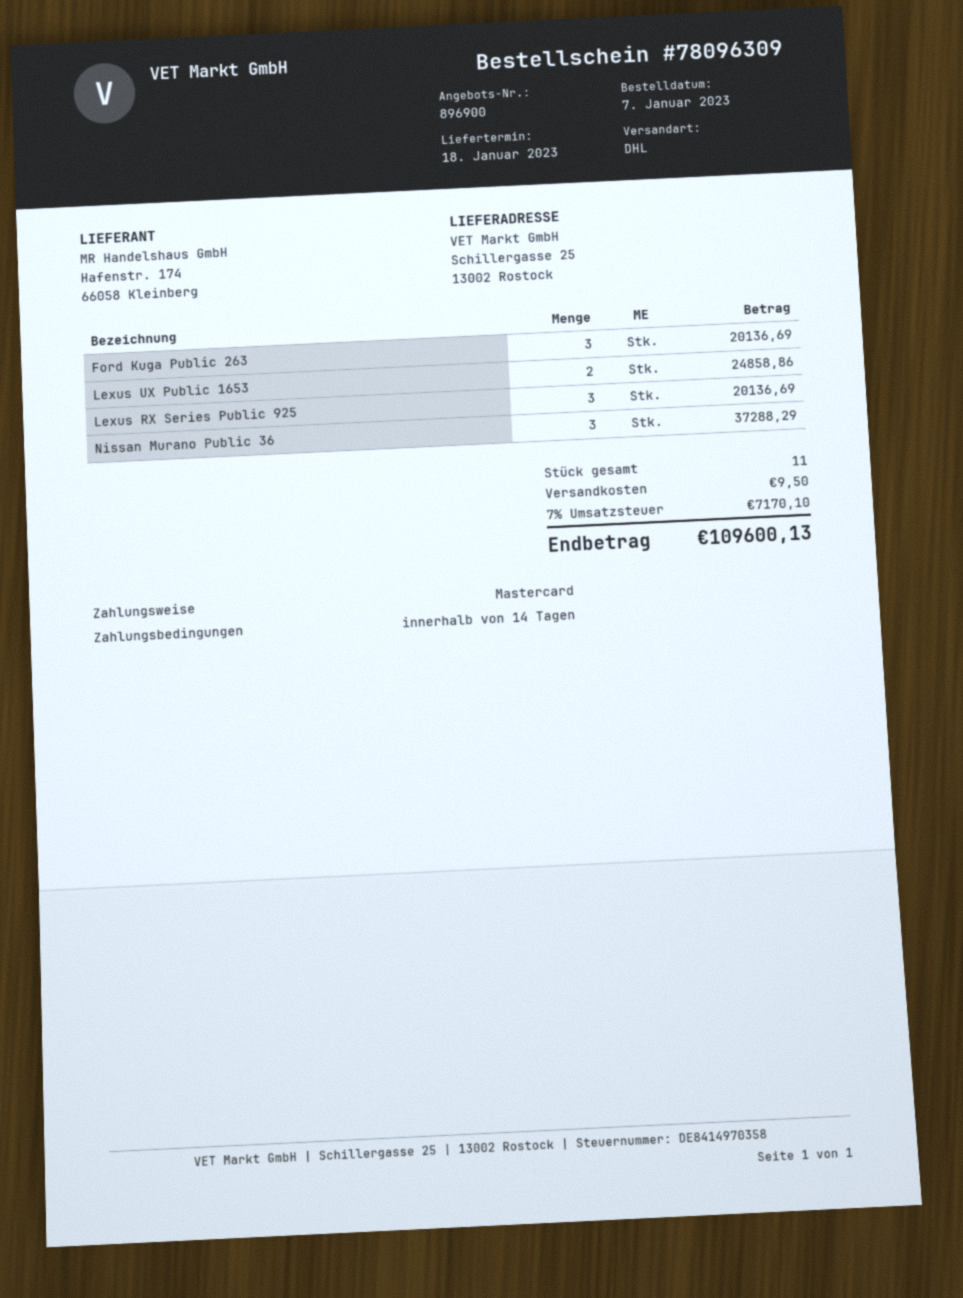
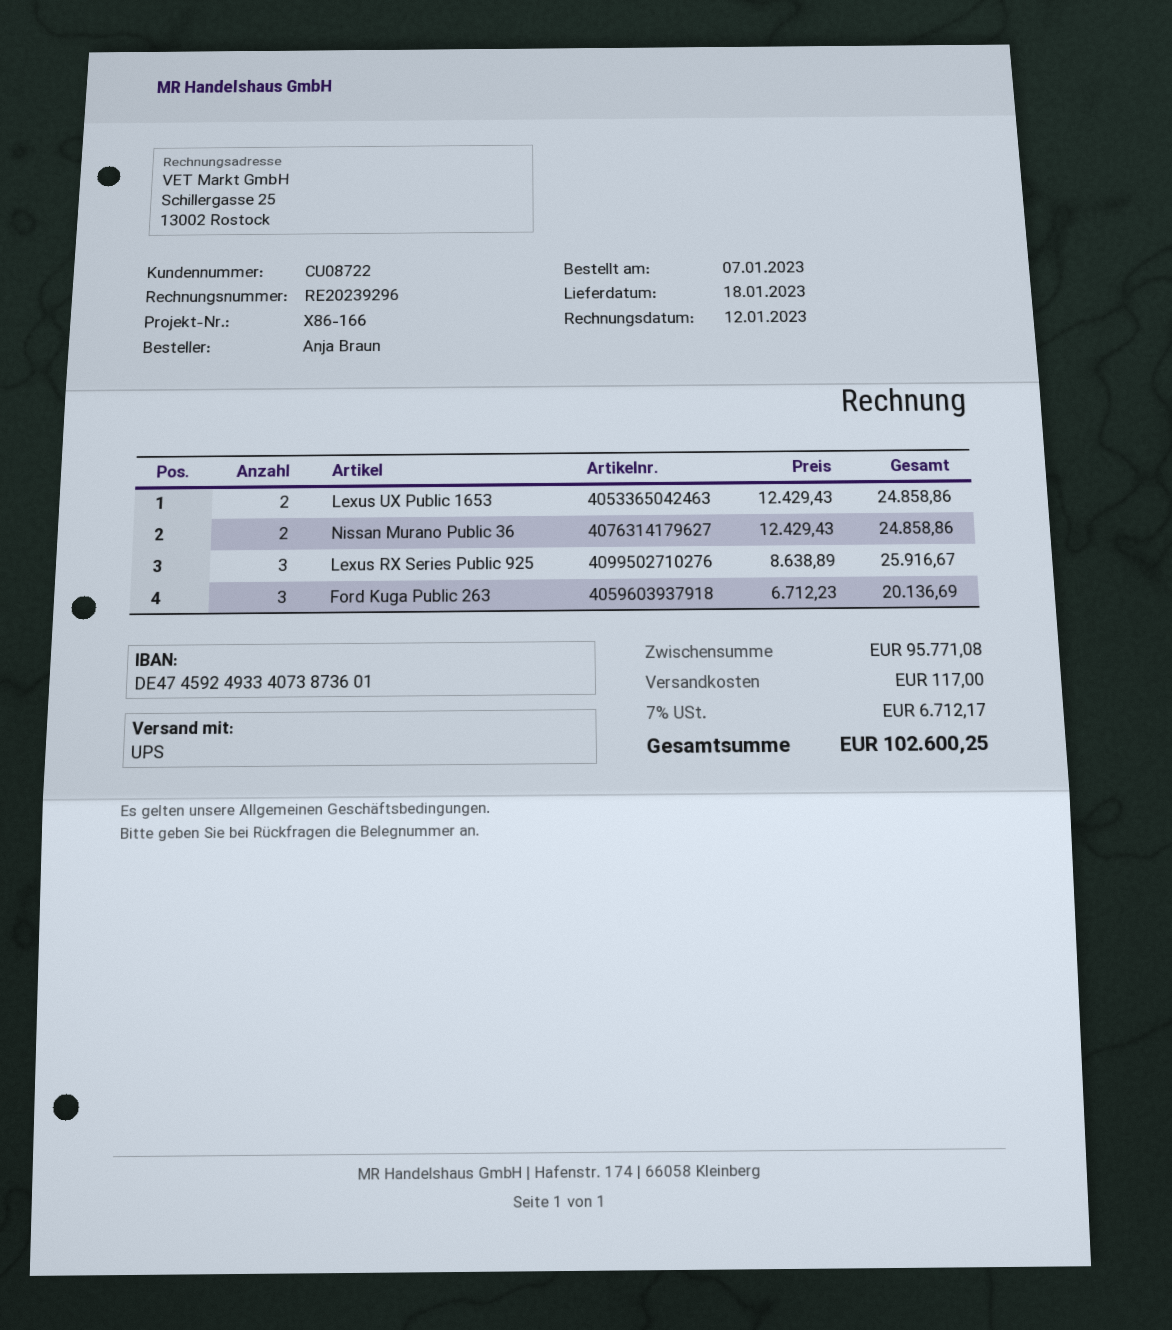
shipping method: DHL -> UPS
Lexus RX Series Public 925: 3 for 20136.69 -> 3 for 25916.67
Nissan Murano Public 36: 3 for 37288.29 -> 2 for 24858.86
shipping: 9.50 -> 117.00
tax: 7% = 7170.10 -> 7% = 6712.17
total: 109600.13 -> 102600.25

